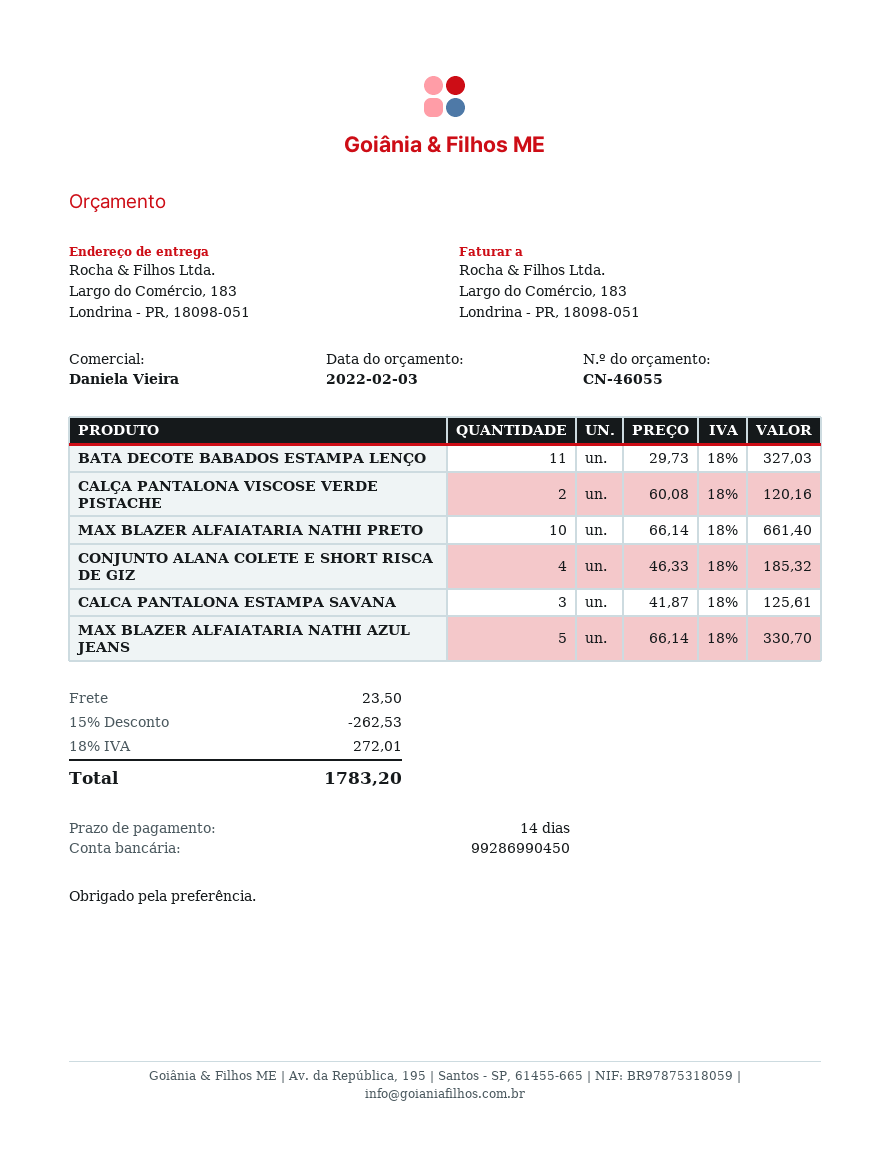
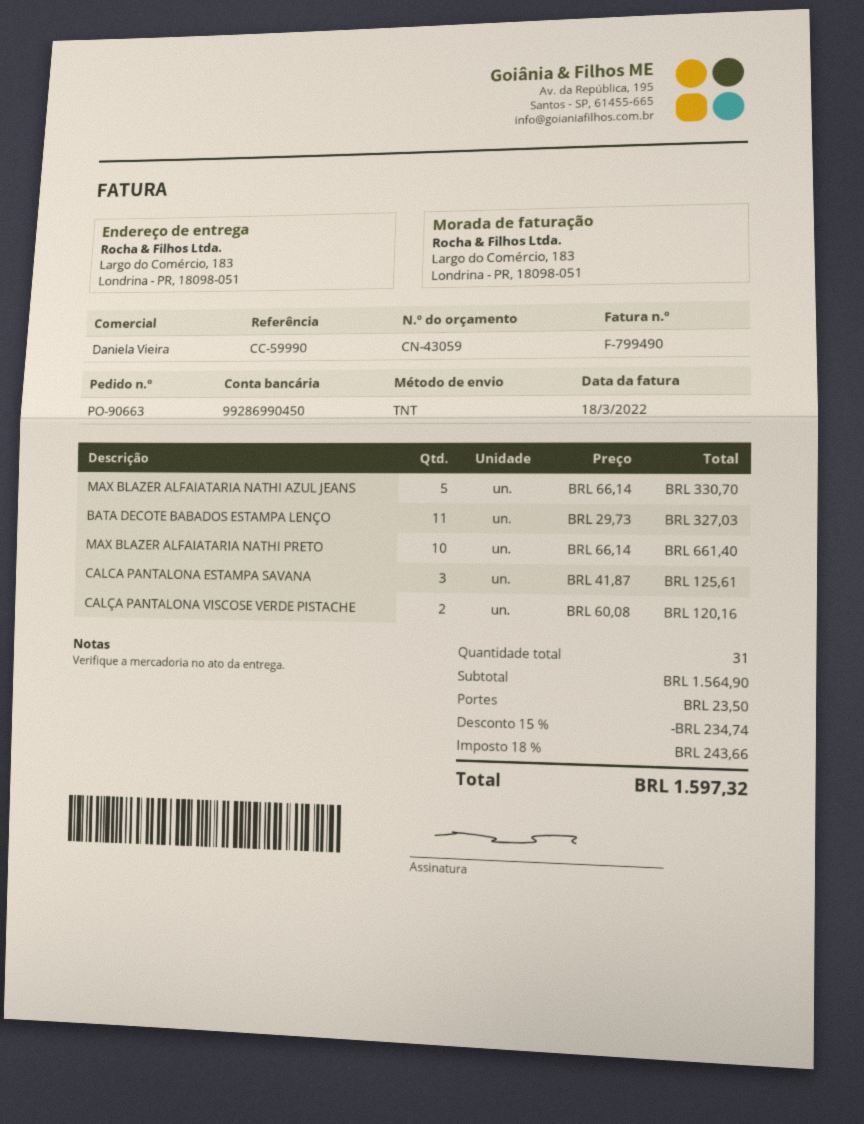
quote number: CN-46055 -> CN-43059
CONJUNTO ALANA COLETE E SHORT RISCA DE GIZ: 4 x 46.33 = 185.32 -> none
discount: 15% = 262.53 -> 15% = 234.74
tax: 18% = 272.01 -> 18% = 243.66
total: 1783.20 -> 1597.32

